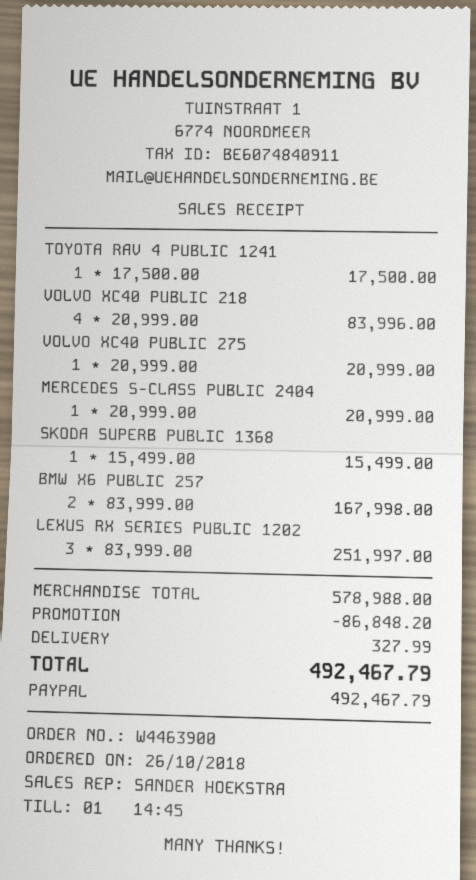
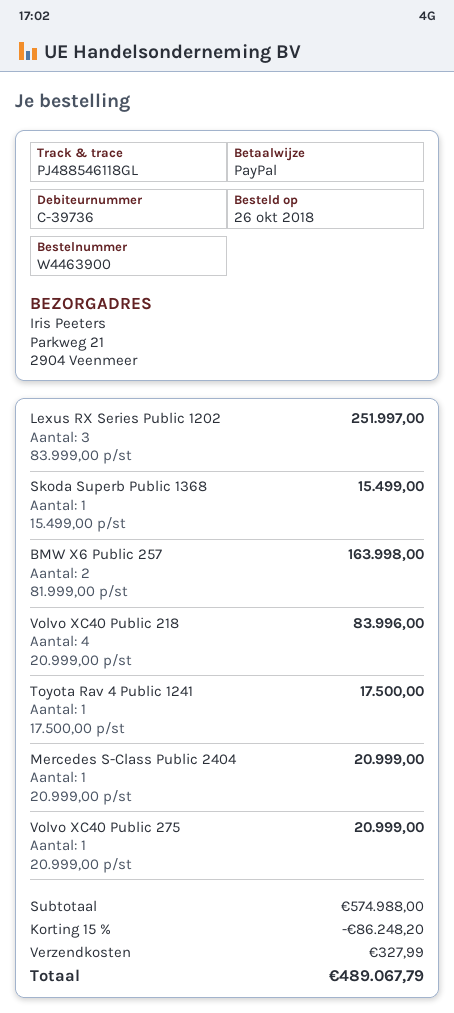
BMW X6 PUBLIC 257: 2 x 83999.00 = 167998.00 -> 2 x 81999.00 = 163998.00
subtotal: 578988.00 -> 574988.00
discount: 86848.20 -> 86248.20
total: 492467.79 -> 489067.79

